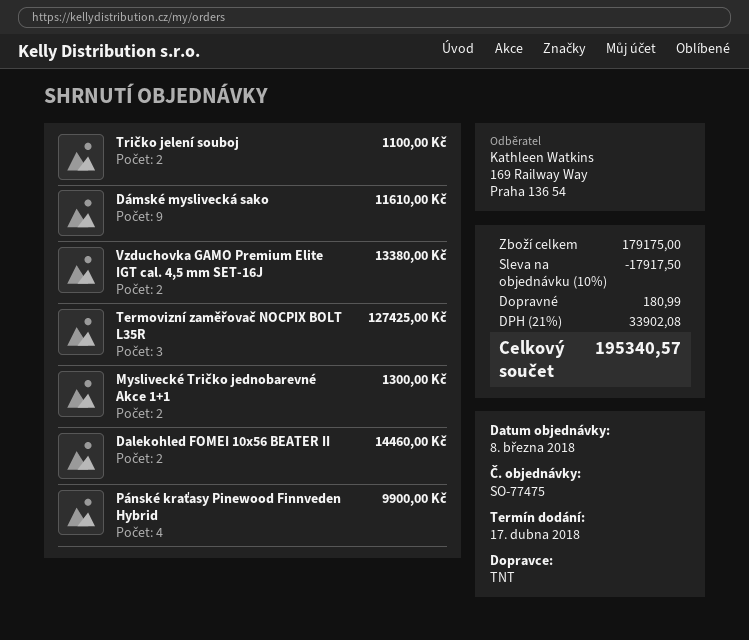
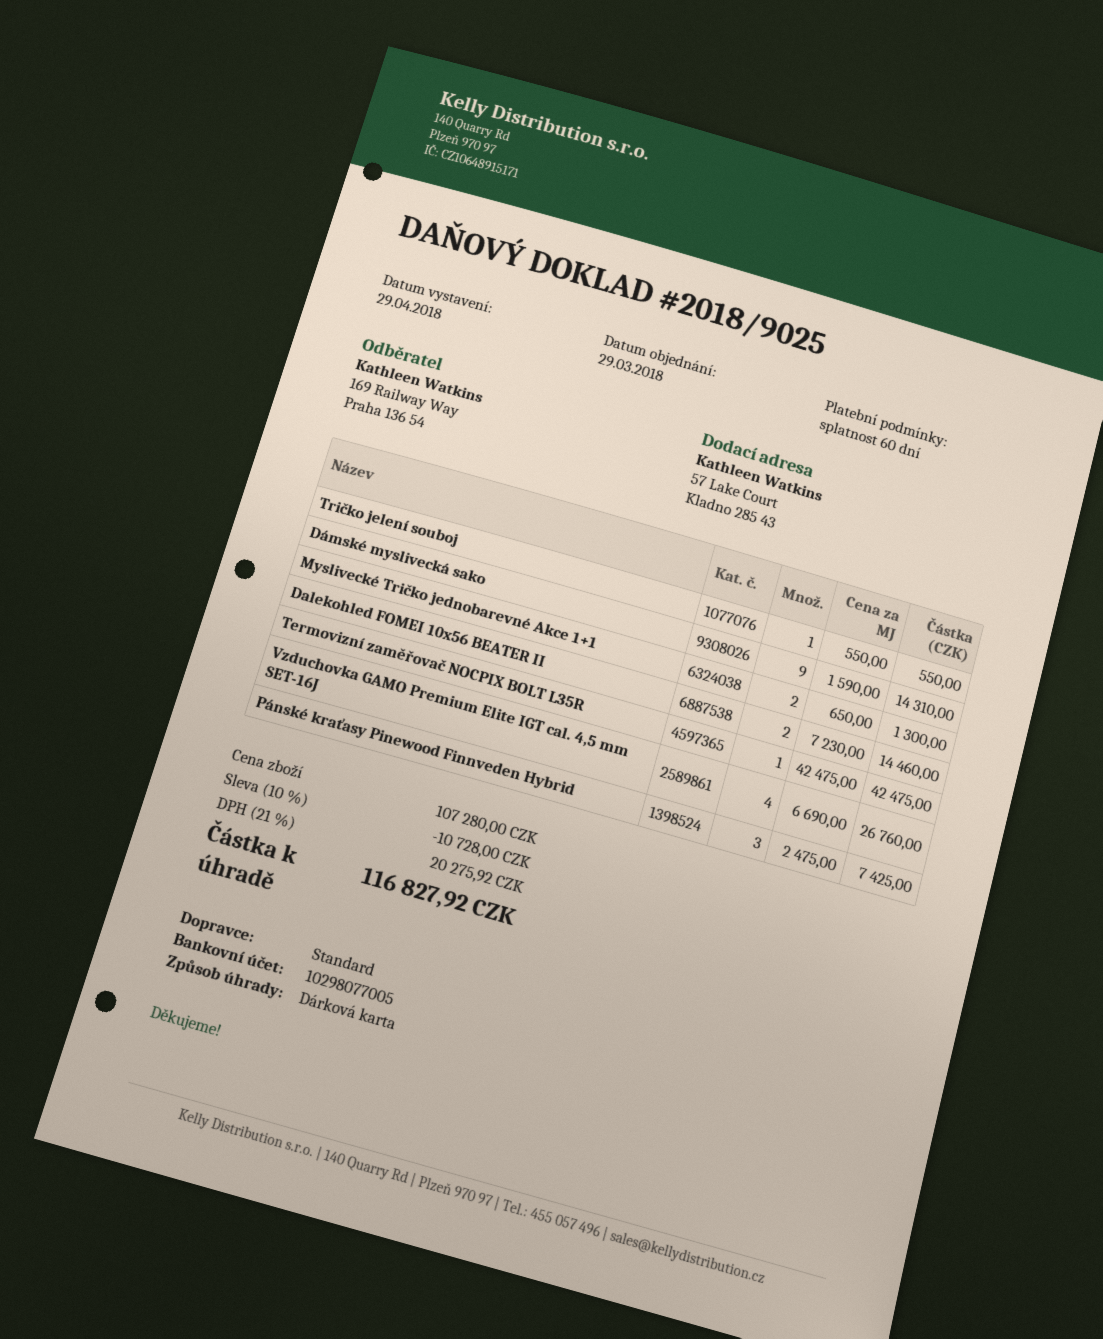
order date: 2018-03-08 -> 2018-03-29
shipping method: TNT -> standard
Tričko jelení souboj: 2 for 1100.00 -> 1 for 550.00
Dámské myslivecká sako: 9 for 11610.00 -> 9 for 14310.00
Vzduchovka GAMO Premium Elite IGT cal. 4,5 mm SET-16J: 2 for 13380.00 -> 4 for 26760.00
Termovizní zaměřovač NOCPIX BOLT L35R: 3 for 127425.00 -> 1 for 42475.00
Pánské kraťasy Pinewood Finnveden Hybrid: 4 for 9900.00 -> 3 for 7425.00
subtotal: 179175.00 -> 107280.00
discount: 10% = 17917.50 -> 10% = 10728.00
shipping: 180.99 -> none
tax: 21% = 33902.08 -> 21% = 20275.92
total: 195340.57 -> 116827.92

